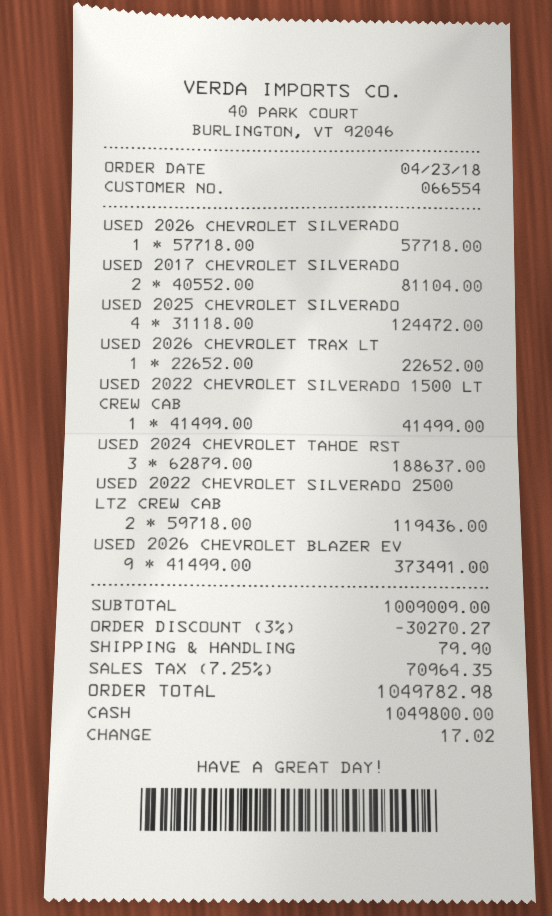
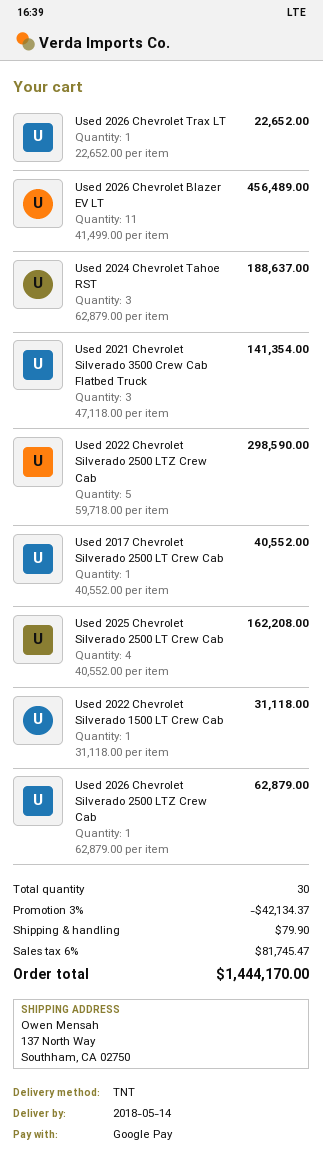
payment method: cash -> Google Pay
USED 2026 CHEVROLET SILVERADO: 1 x 57718.00 = 57718.00 -> 1 x 62879.00 = 62879.00
USED 2017 CHEVROLET SILVERADO: 2 x 40552.00 = 81104.00 -> 1 x 40552.00 = 40552.00
USED 2025 CHEVROLET SILVERADO: 4 x 31118.00 = 124472.00 -> 4 x 40552.00 = 162208.00
USED 2022 CHEVROLET SILVERADO 1500 LT CREW CAB: 1 x 41499.00 = 41499.00 -> 1 x 31118.00 = 31118.00
USED 2022 CHEVROLET SILVERADO 2500 LTZ CREW CAB: 2 x 59718.00 = 119436.00 -> 5 x 59718.00 = 298590.00
USED 2026 CHEVROLET BLAZER EV: 9 x 41499.00 = 373491.00 -> 11 x 41499.00 = 456489.00
Used 2021 Chevrolet Silverado 3500 Crew Cab Flatbed Truck: none -> 3 x 47118.00 = 141354.00
discount: 3% = 30270.27 -> 3% = 42134.37
tax: 7.25% = 70964.35 -> 6% = 81745.47
total: 1049782.98 -> 1444170.00

